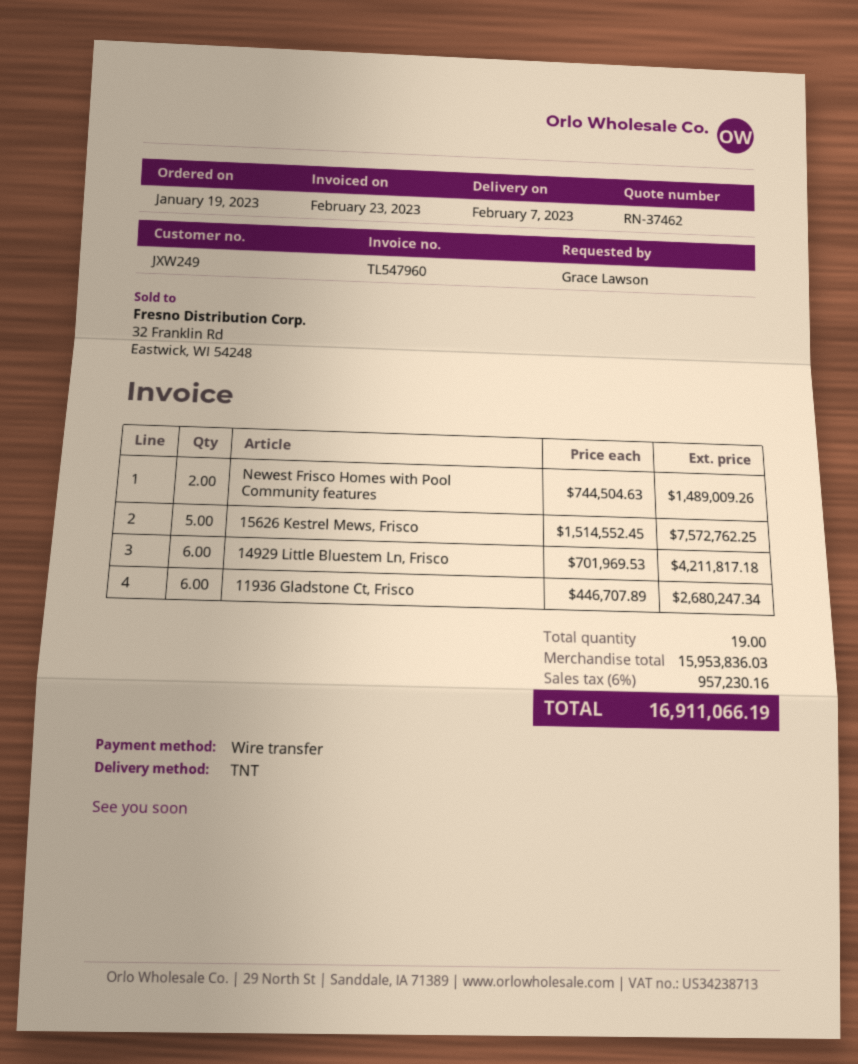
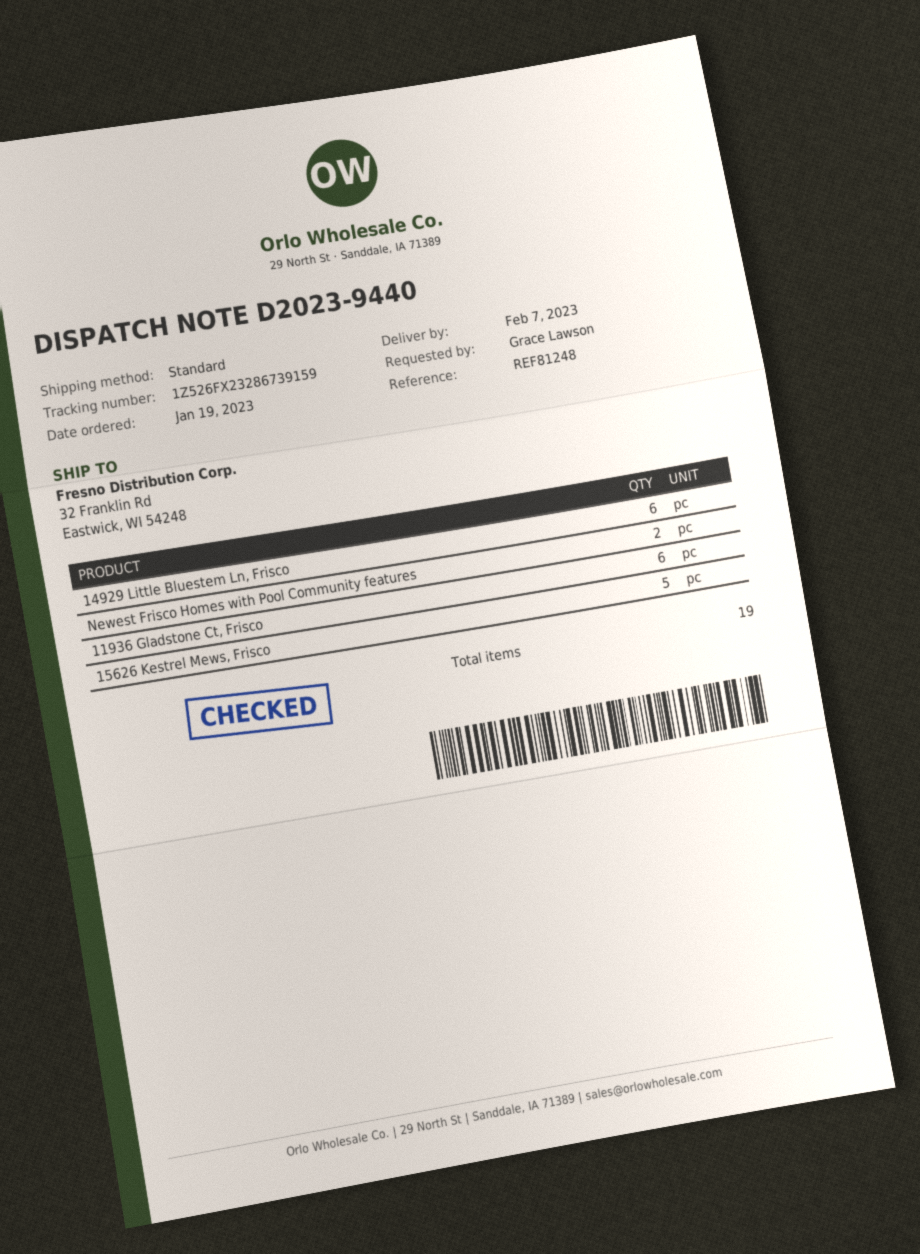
shipping method: TNT -> standard

